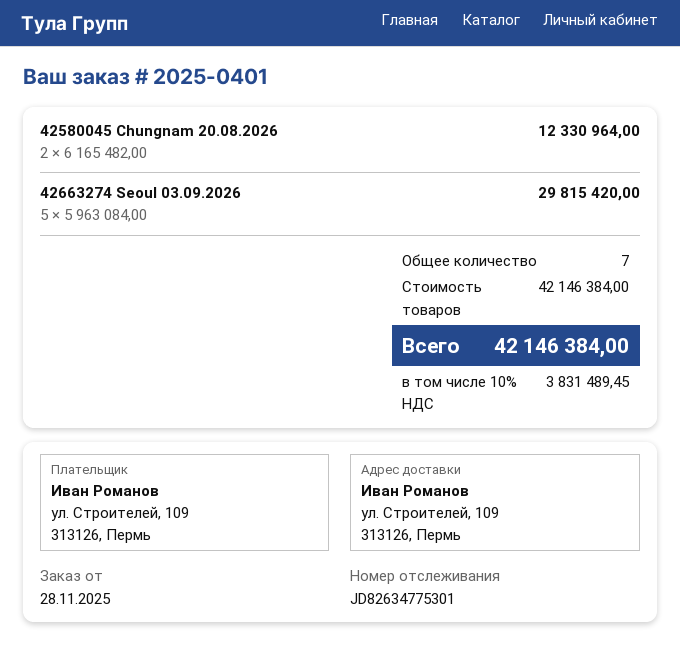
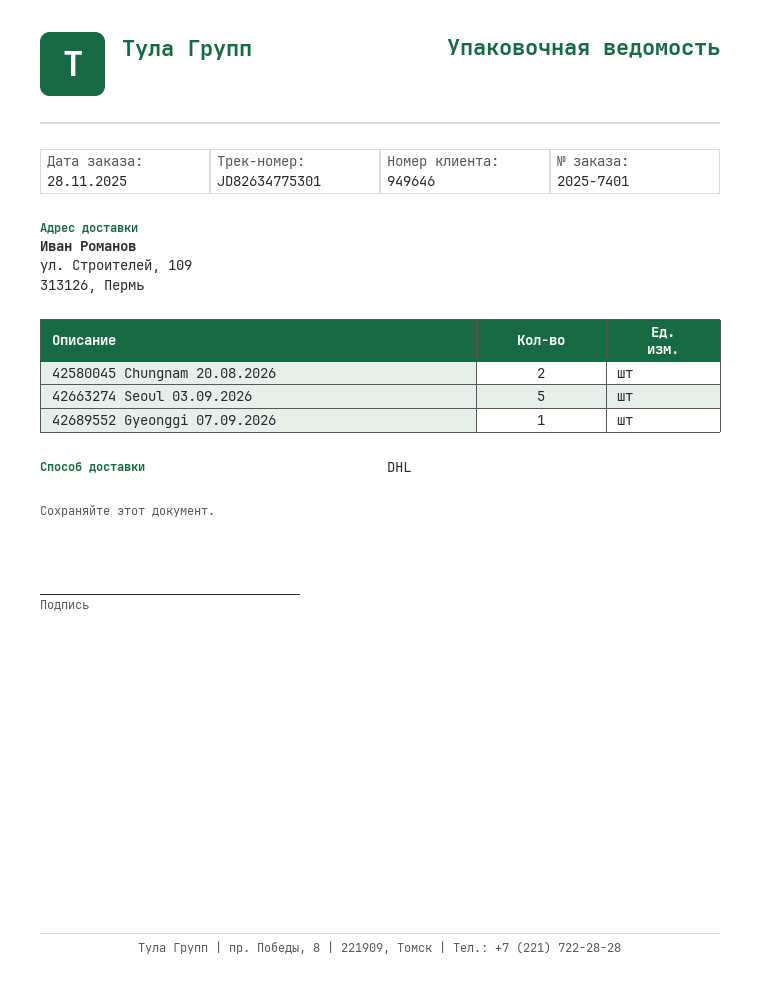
order number: 2025-0401 -> 2025-7401
42689552 Gyeonggi 07.09.2026: none -> 1

